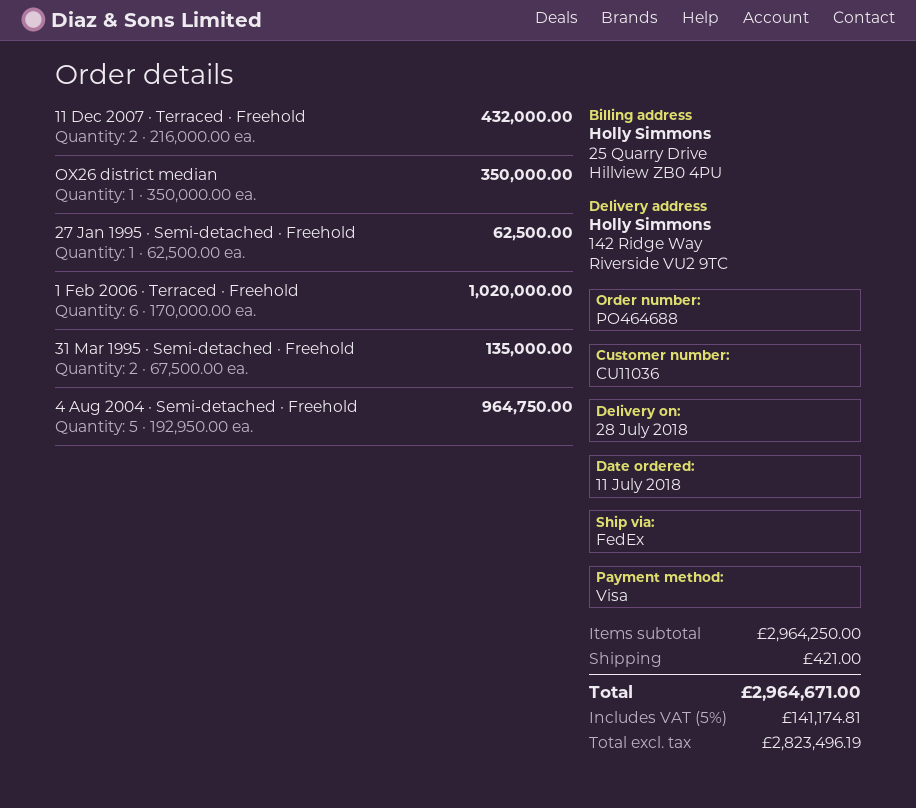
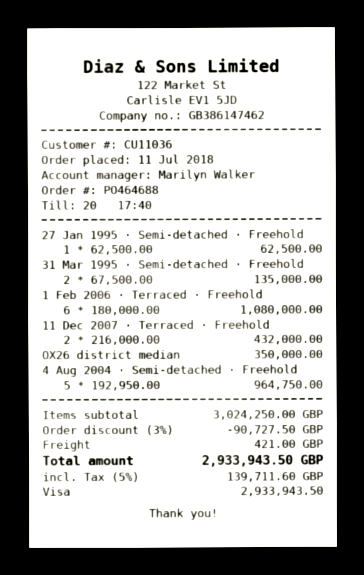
1 Feb 2006 · Terraced · Freehold: 6 x 170000.00 = 1020000.00 -> 6 x 180000.00 = 1080000.00
subtotal: 2964250.00 -> 3024250.00
discount: none -> 3% = 90727.50
tax: 5% = 141174.81 -> 5% = 139711.60
total: 2964671.00 -> 2933943.50

